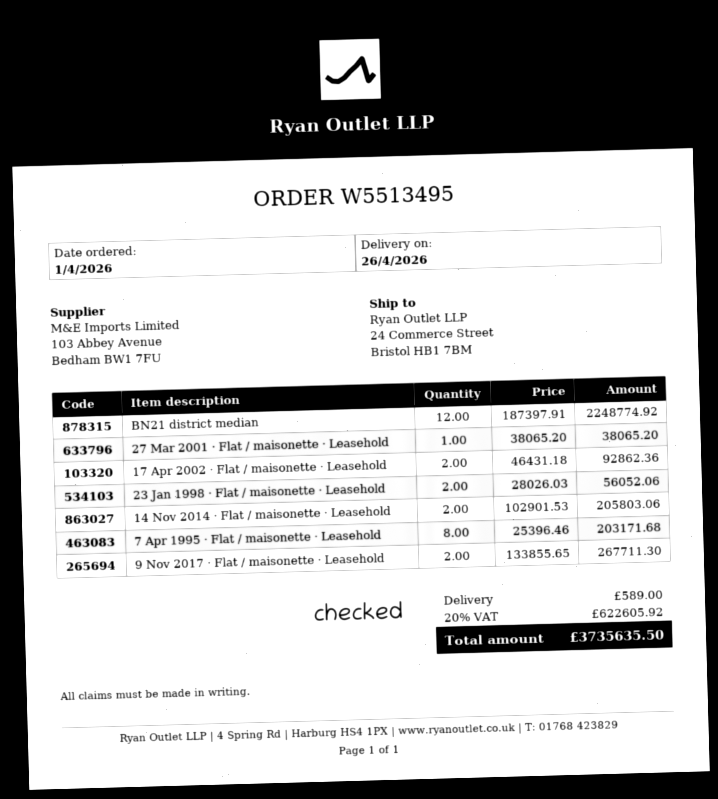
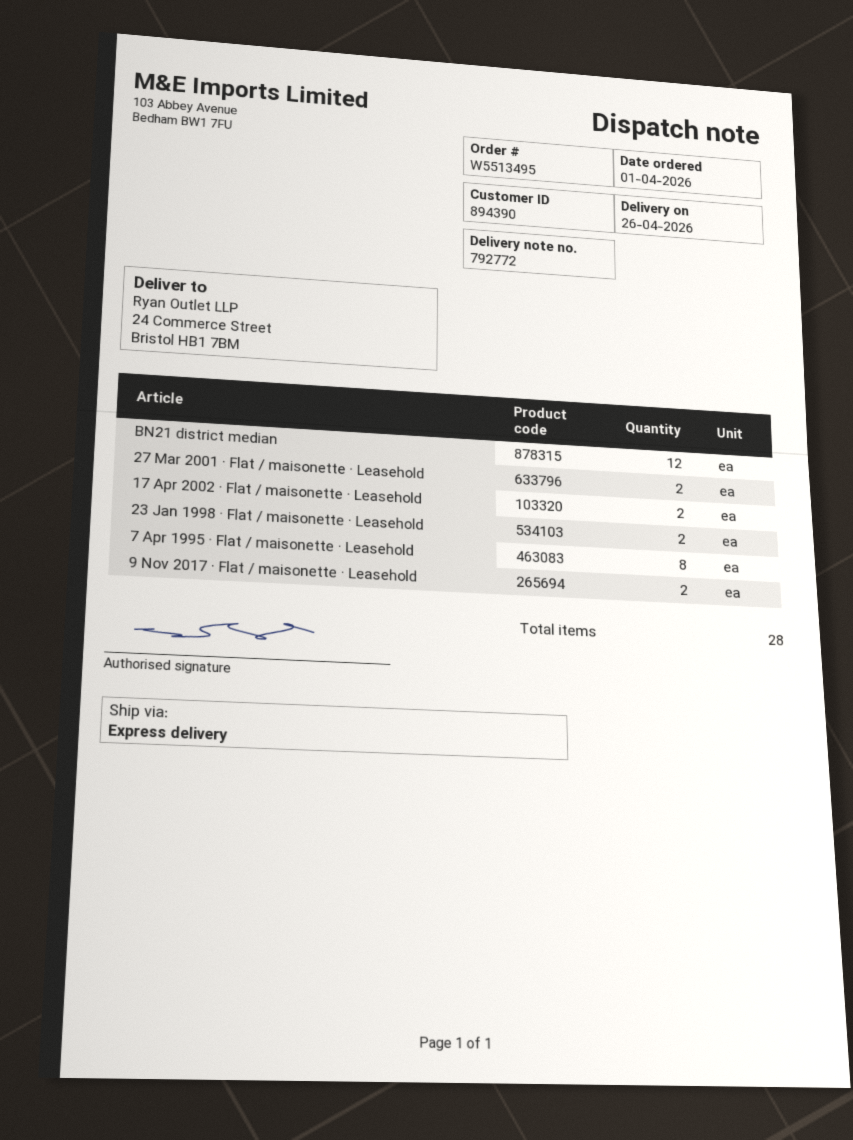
27 Mar 2001 · Flat / maisonette · Leasehold: 1 -> 2
14 Nov 2014 · Flat / maisonette · Leasehold: 2 -> none

